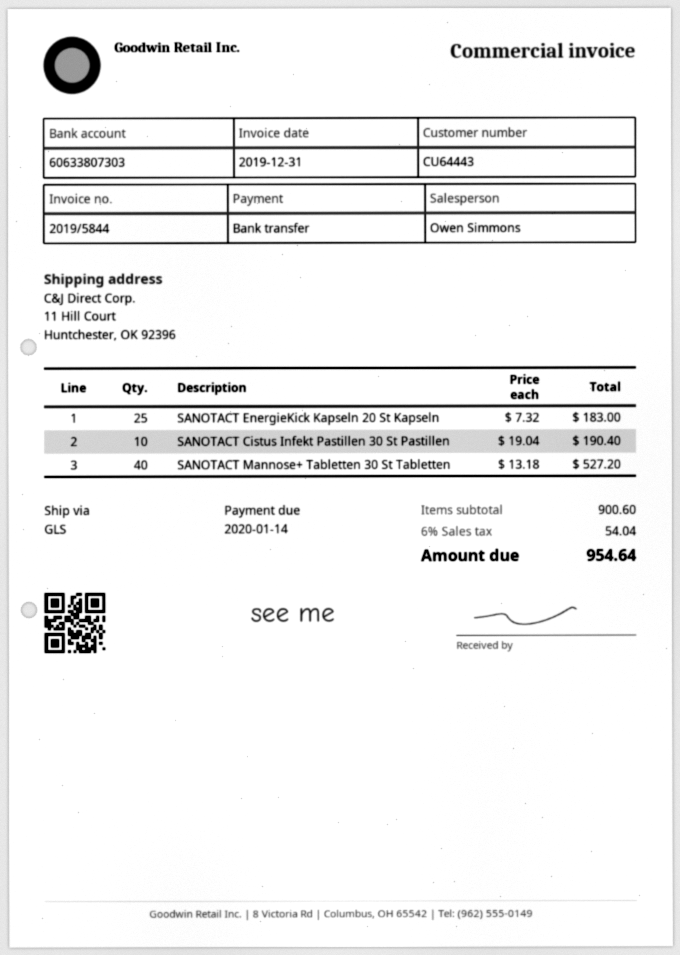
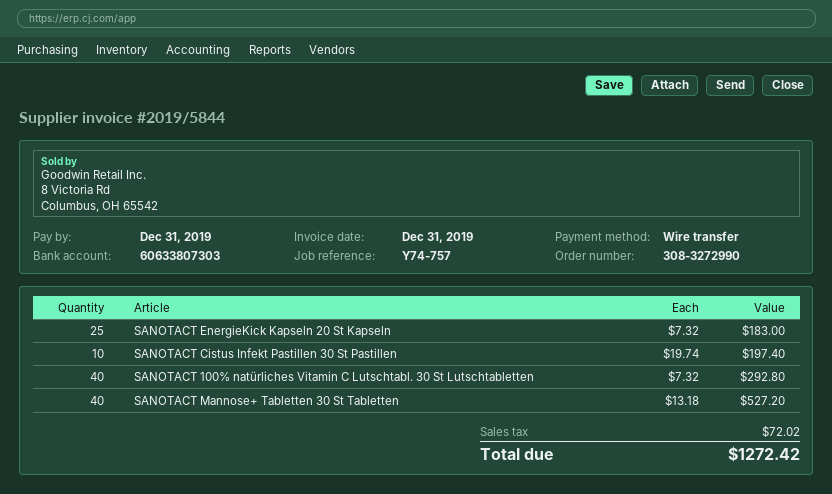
due date: 2020-01-14 -> 2019-12-31
SANOTACT Cistus Infekt Pastillen 30 St Pastillen: 10 x 19.04 = 190.40 -> 10 x 19.74 = 197.40
SANOTACT 100% natürliches Vitamin C Lutschtabl. 30 St Lutschtabletten: none -> 40 x 7.32 = 292.80
tax: 54.04 -> 72.02
total: 954.64 -> 1272.42

